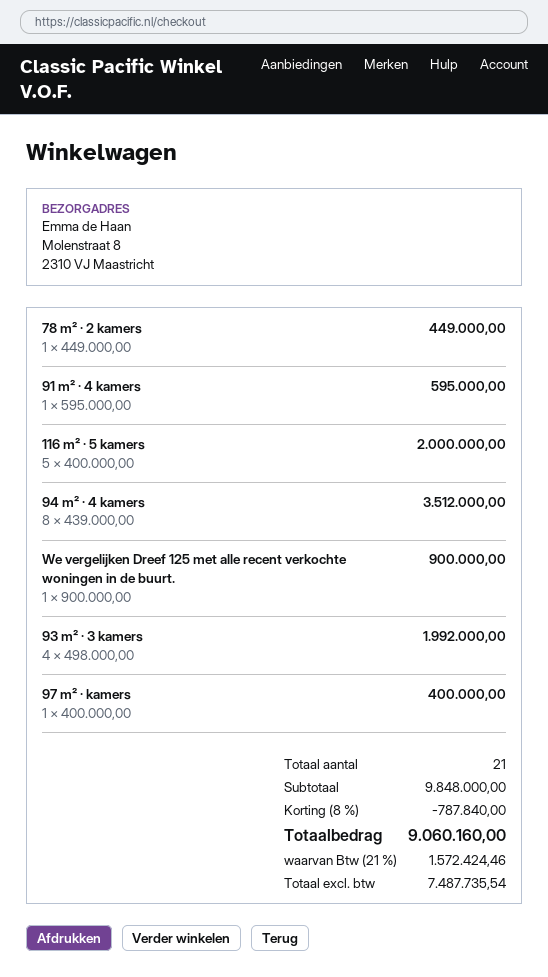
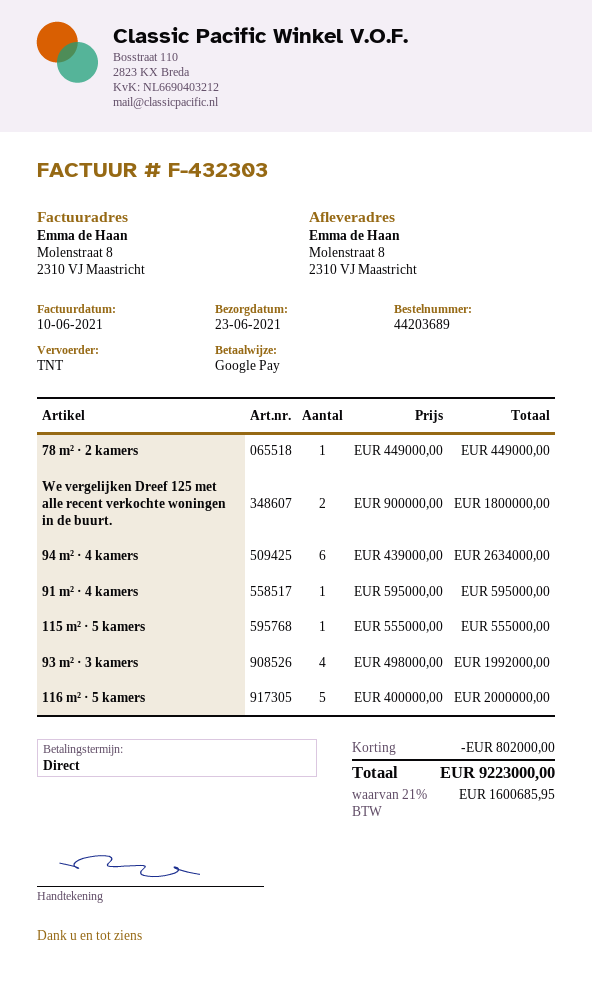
94 m² · 4 kamers: 8 x 439000.00 = 3512000.00 -> 6 x 439000.00 = 2634000.00
We vergelijken Dreef 125 met alle recent verkochte woningen in de buurt.: 1 x 900000.00 = 900000.00 -> 2 x 900000.00 = 1800000.00
97 m² · kamers: 1 x 400000.00 = 400000.00 -> none
115 m² · 5 kamers: none -> 1 x 555000.00 = 555000.00
discount: 787840.00 -> 802000.00
tax: 21% = 1572424.46 -> 21% = 1600685.95
total: 9060160.00 -> 9223000.00

